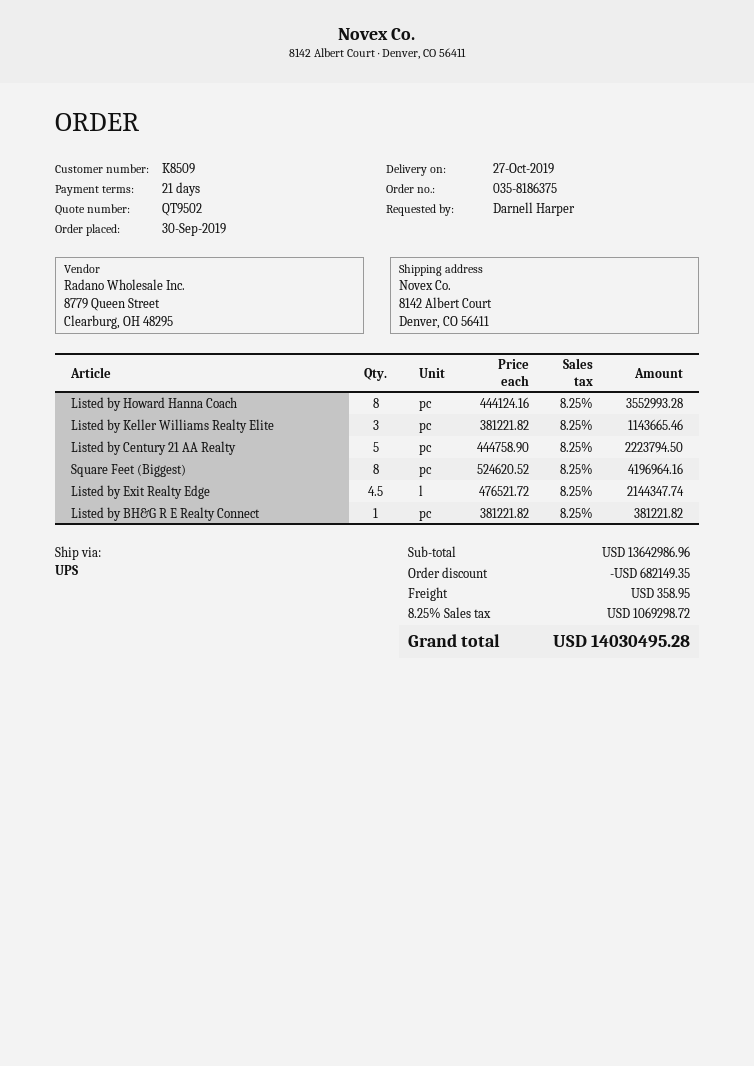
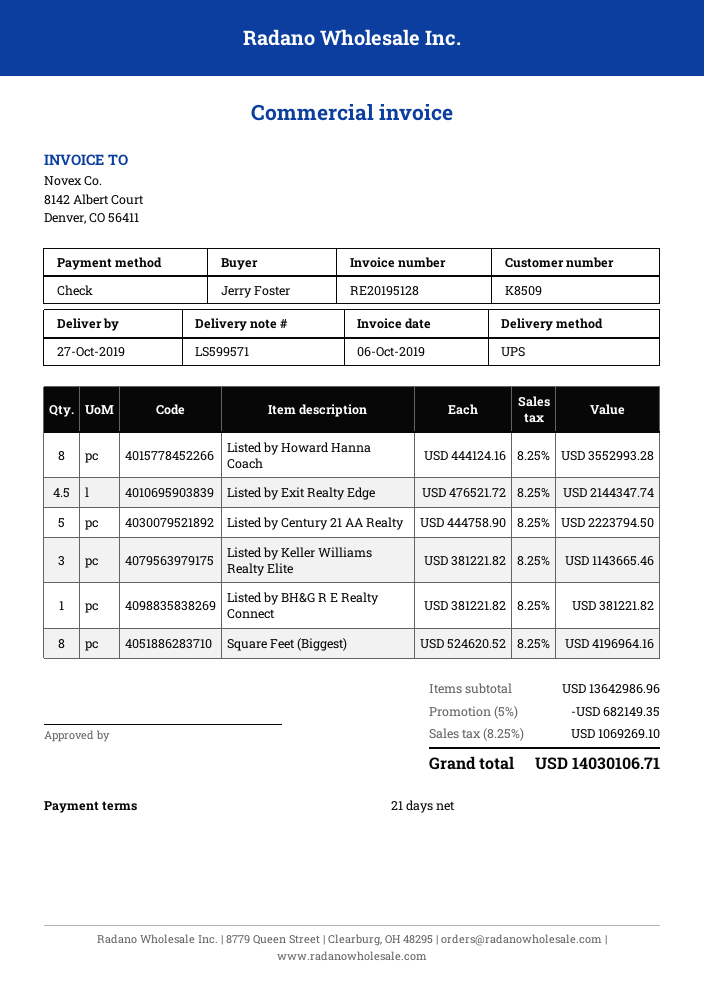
ordered by: Darnell Harper -> Jerry Foster
shipping: 358.95 -> none
tax: 8.25% = 1069298.72 -> 8.25% = 1069269.10
total: 14030495.28 -> 14030106.71

